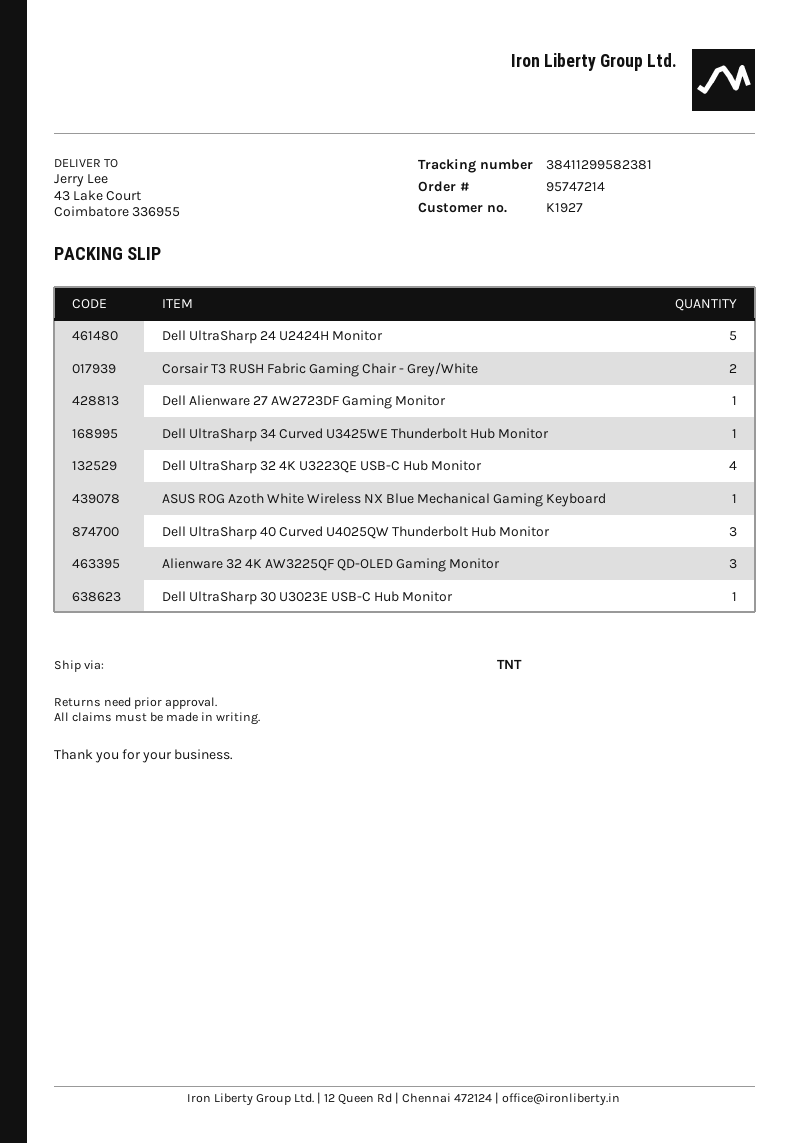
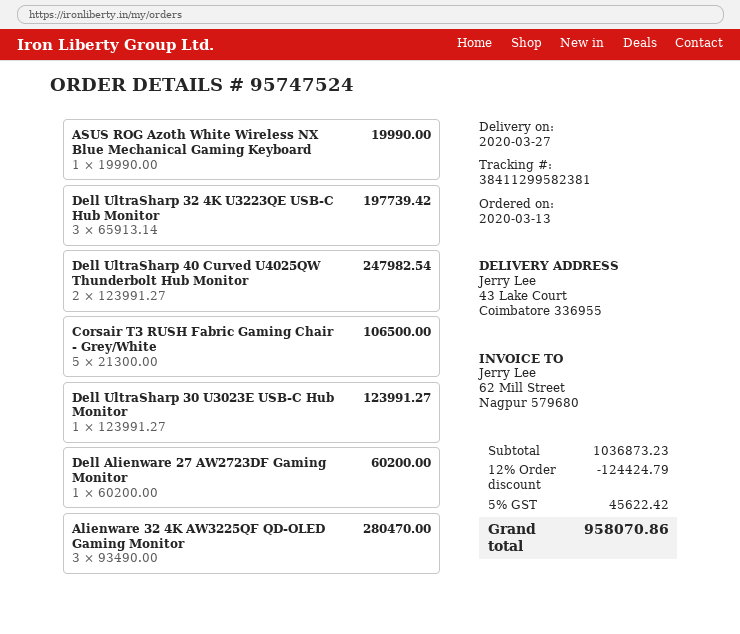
order number: 95747214 -> 95747524
Dell UltraSharp 24 U2424H Monitor: 5 -> none
Corsair T3 RUSH Fabric Gaming Chair - Grey/White: 2 -> 5
Dell UltraSharp 34 Curved U3425WE Thunderbolt Hub Monitor: 1 -> none
Dell UltraSharp 32 4K U3223QE USB-C Hub Monitor: 4 -> 3
Dell UltraSharp 40 Curved U4025QW Thunderbolt Hub Monitor: 3 -> 2

